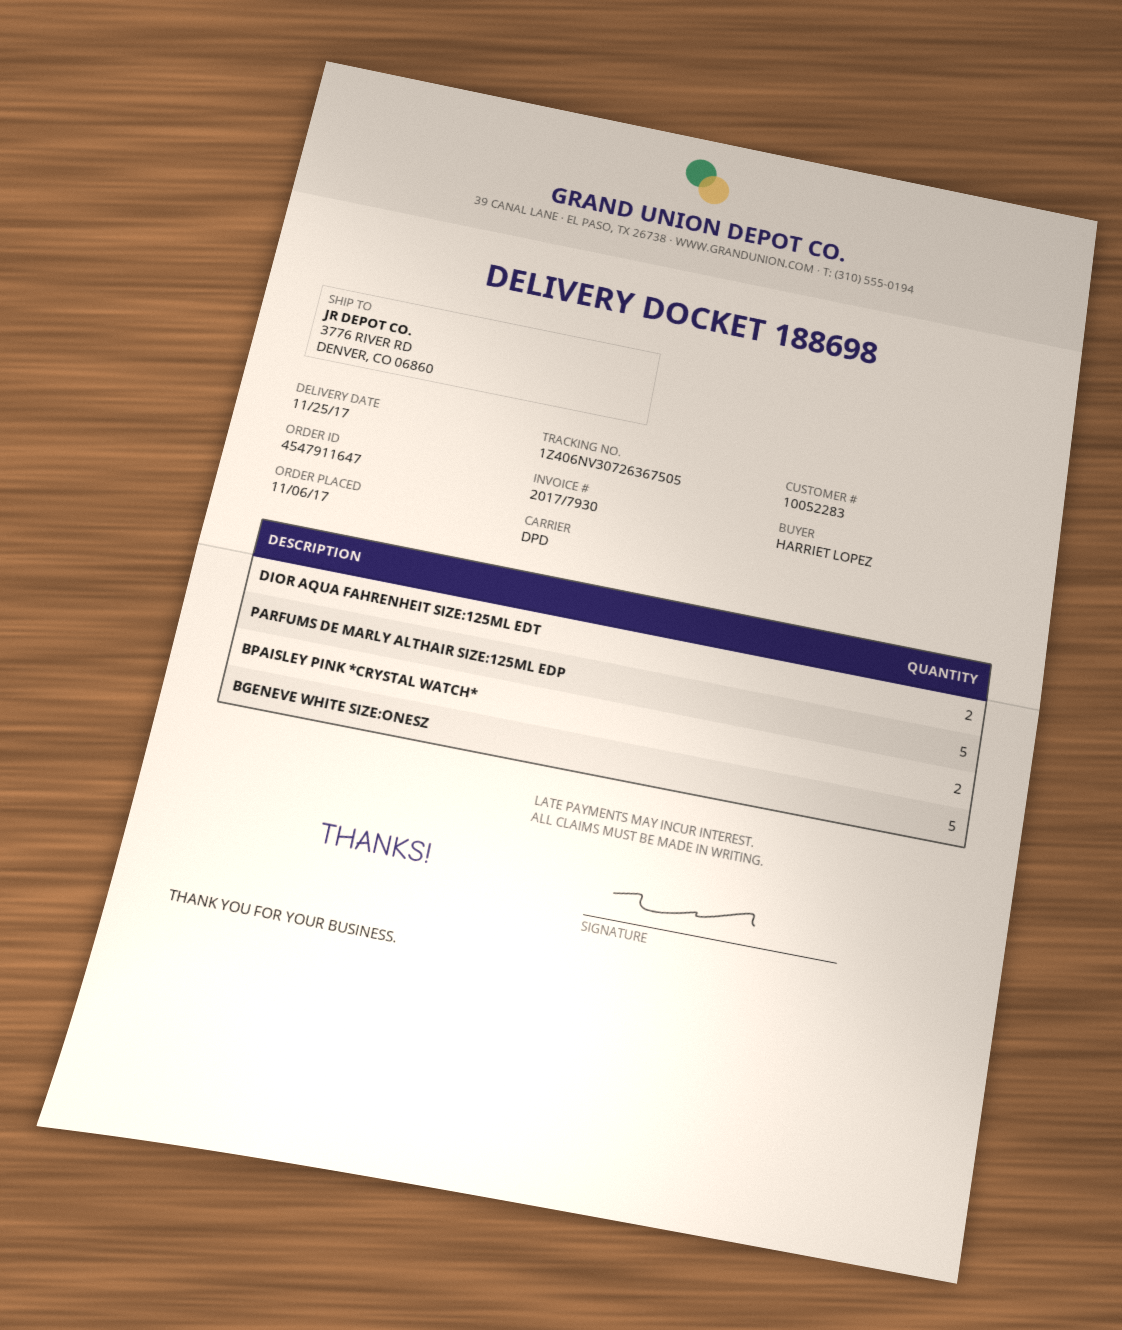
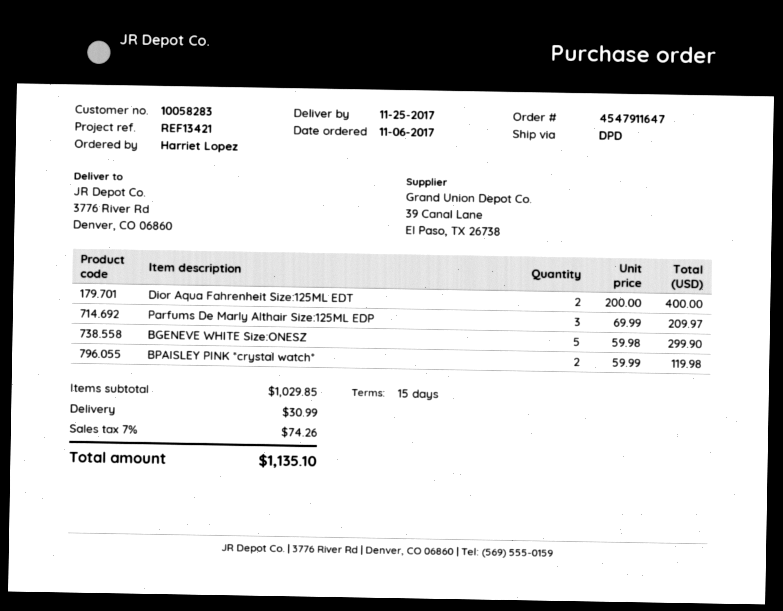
customer number: 10052283 -> 10058283
PARFUMS DE MARLY ALTHAIR SIZE:125ML EDP: 5 -> 3

